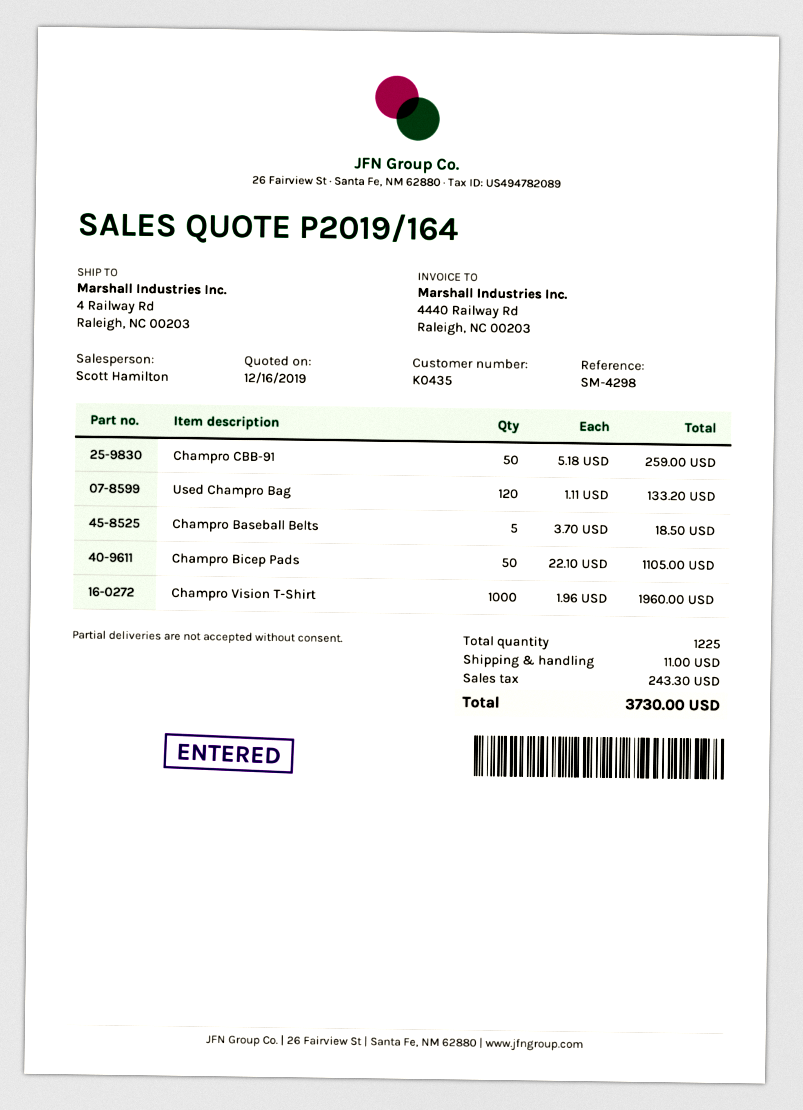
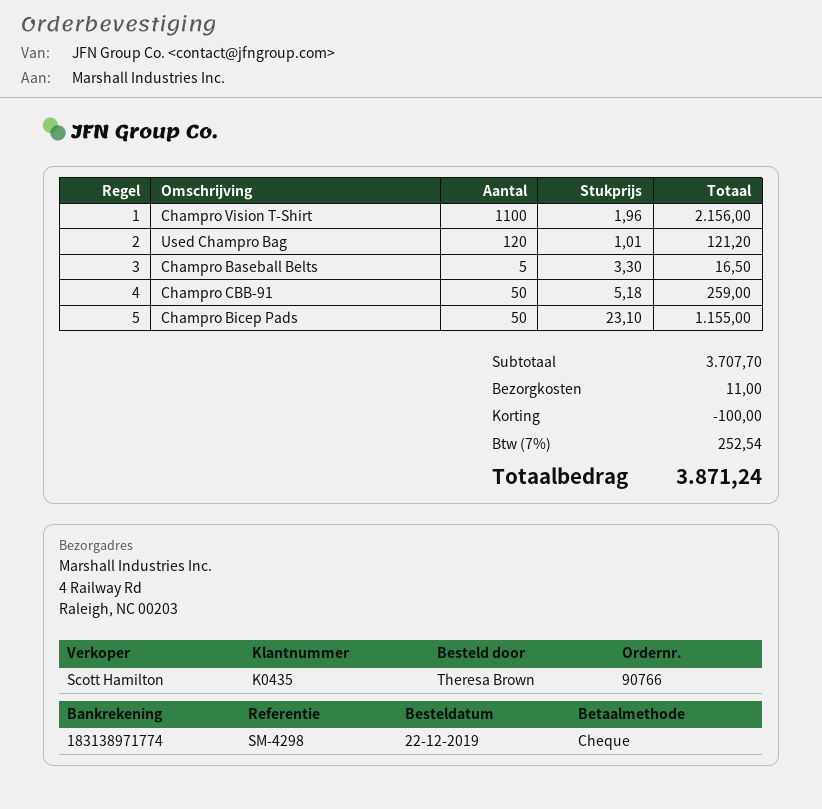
Used Champro Bag: 120 x 1.11 = 133.20 -> 120 x 1.01 = 121.20
Champro Baseball Belts: 5 x 3.70 = 18.50 -> 5 x 3.30 = 16.50
Champro Bicep Pads: 50 x 22.10 = 1105.00 -> 50 x 23.10 = 1155.00
Champro Vision T-Shirt: 1000 x 1.96 = 1960.00 -> 1100 x 1.96 = 2156.00
discount: none -> 100.00
tax: 243.30 -> 252.54
total: 3730.00 -> 3871.24

